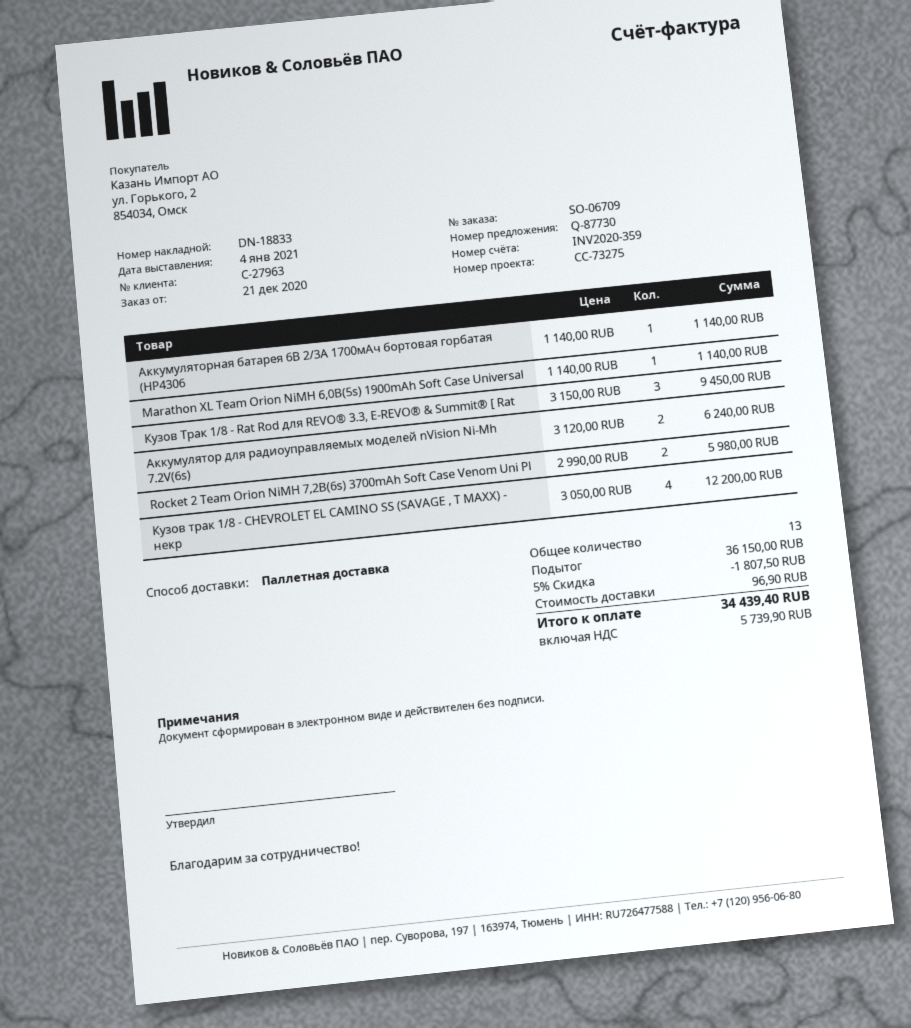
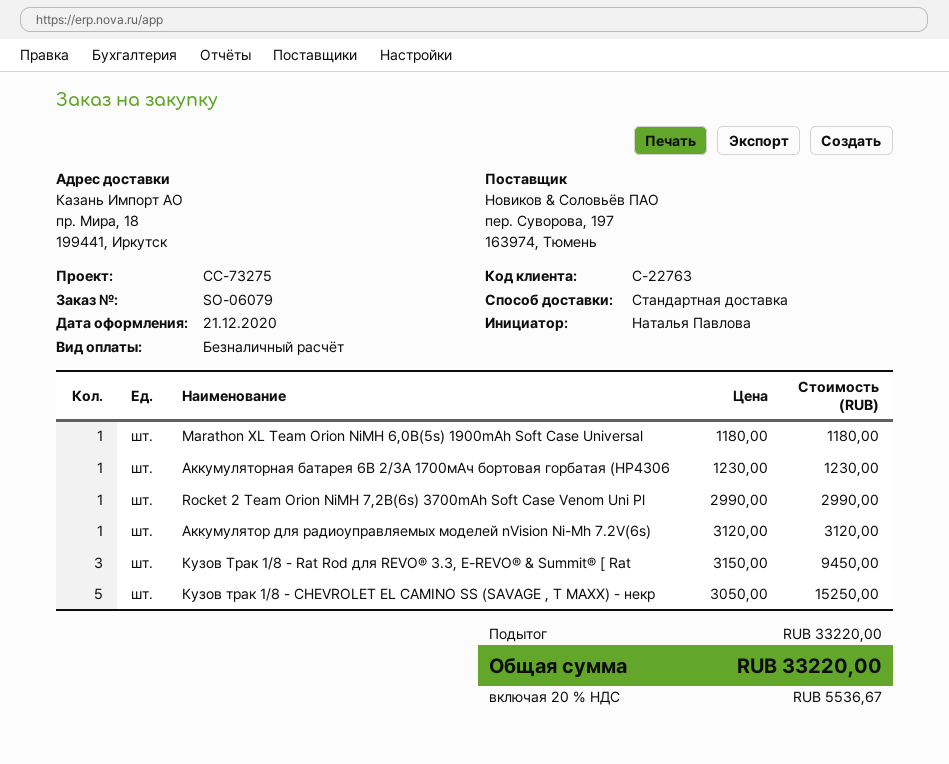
order number: SO-06709 -> SO-06079
customer number: C-27963 -> C-22763
shipping method: pallet freight -> standard
Аккумуляторная батарея 6В 2/3A 1700мАч бортовая горбатая (HP4306: 1 x 1140.00 = 1140.00 -> 1 x 1230.00 = 1230.00
Marathon XL Team Orion NiMH 6,0В(5s) 1900mAh Soft Case Universal: 1 x 1140.00 = 1140.00 -> 1 x 1180.00 = 1180.00
Аккумулятор для радиоуправляемых моделей nVision Ni-Mh 7.2V(6s): 2 x 3120.00 = 6240.00 -> 1 x 3120.00 = 3120.00
Rocket 2 Team Orion NiMH 7,2В(6s) 3700mAh Soft Case Venom Uni Pl: 2 x 2990.00 = 5980.00 -> 1 x 2990.00 = 2990.00
Кузов трак 1/8 - CHEVROLET EL CAMINO SS (SAVAGE , T MAXX) - некр: 4 x 3050.00 = 12200.00 -> 5 x 3050.00 = 15250.00
subtotal: 36150.00 -> 33220.00
discount: 5% = 1807.50 -> none
shipping: 96.90 -> none
tax: 5739.90 -> 5536.67
total: 34439.40 -> 33220.00

